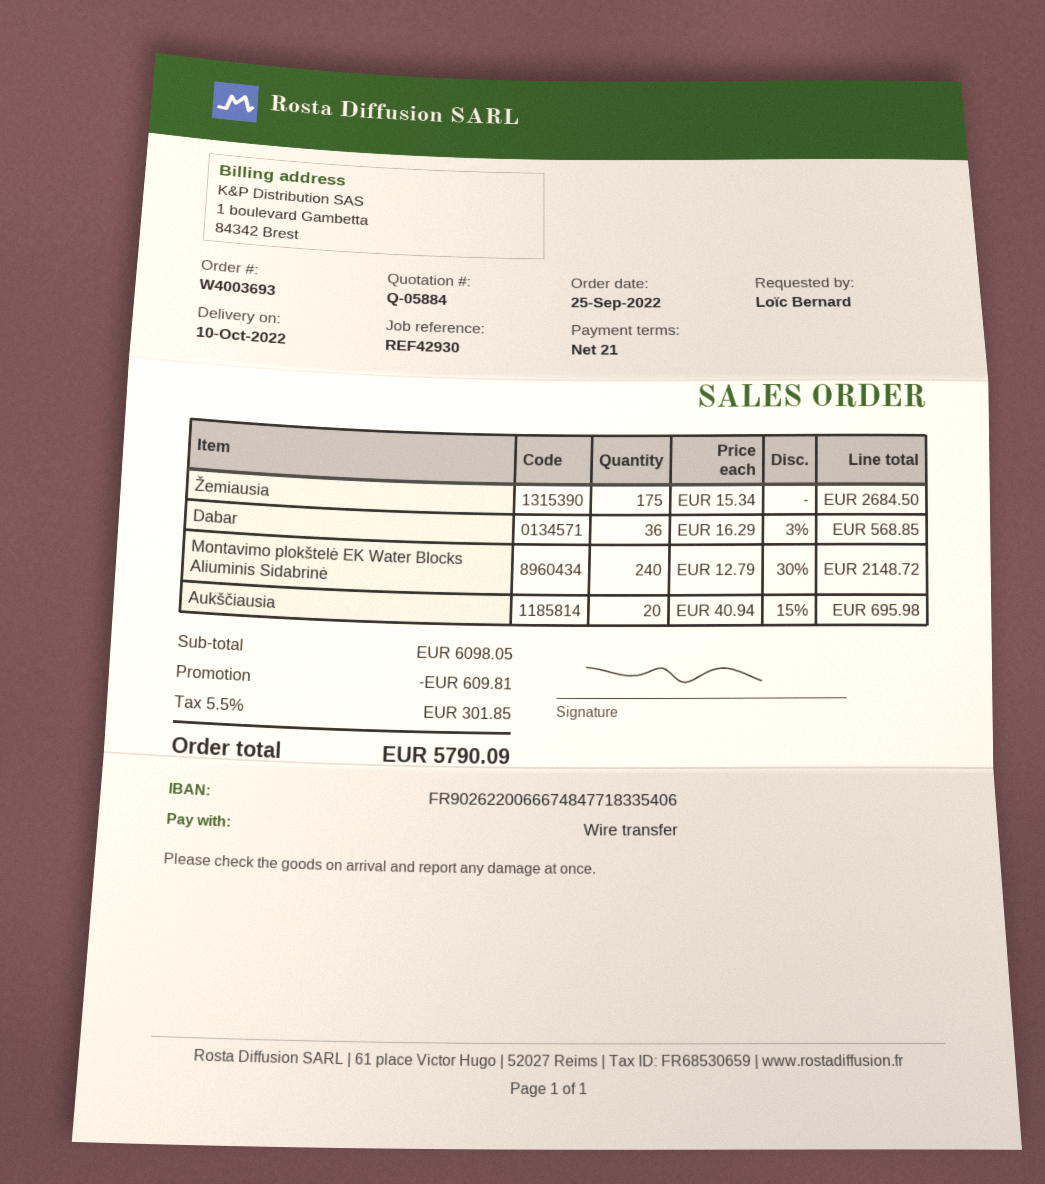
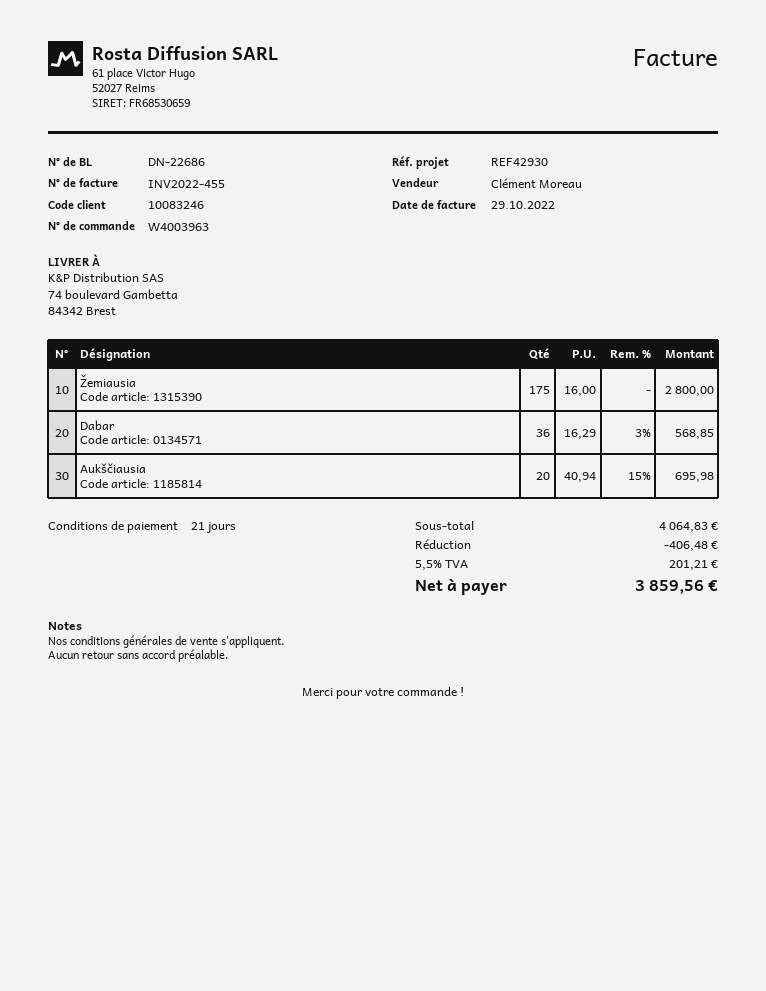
order number: W4003693 -> W4003963
Žemiausia: 175 x 15.34 = 2684.50 -> 175 x 16.00 = 2800.00
Montavimo plokštelė EK Water Blocks Aliuminis Sidabrinė: 240 x 12.79 - 30% = 2148.72 -> none
subtotal: 6098.05 -> 4064.83
discount: 609.81 -> 406.48
tax: 5.5% = 301.85 -> 5.5% = 201.21
total: 5790.09 -> 3859.56

